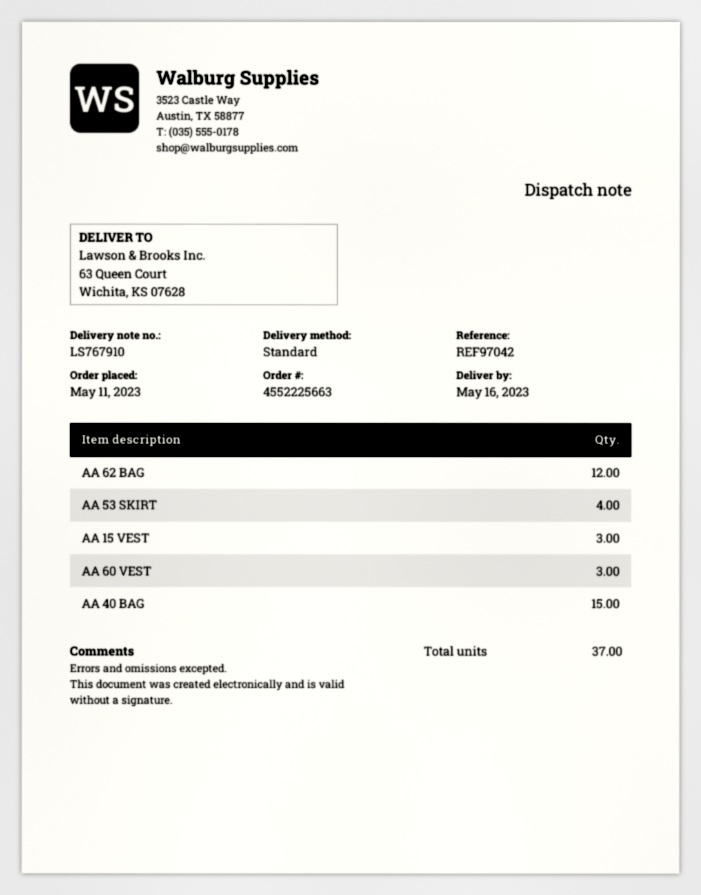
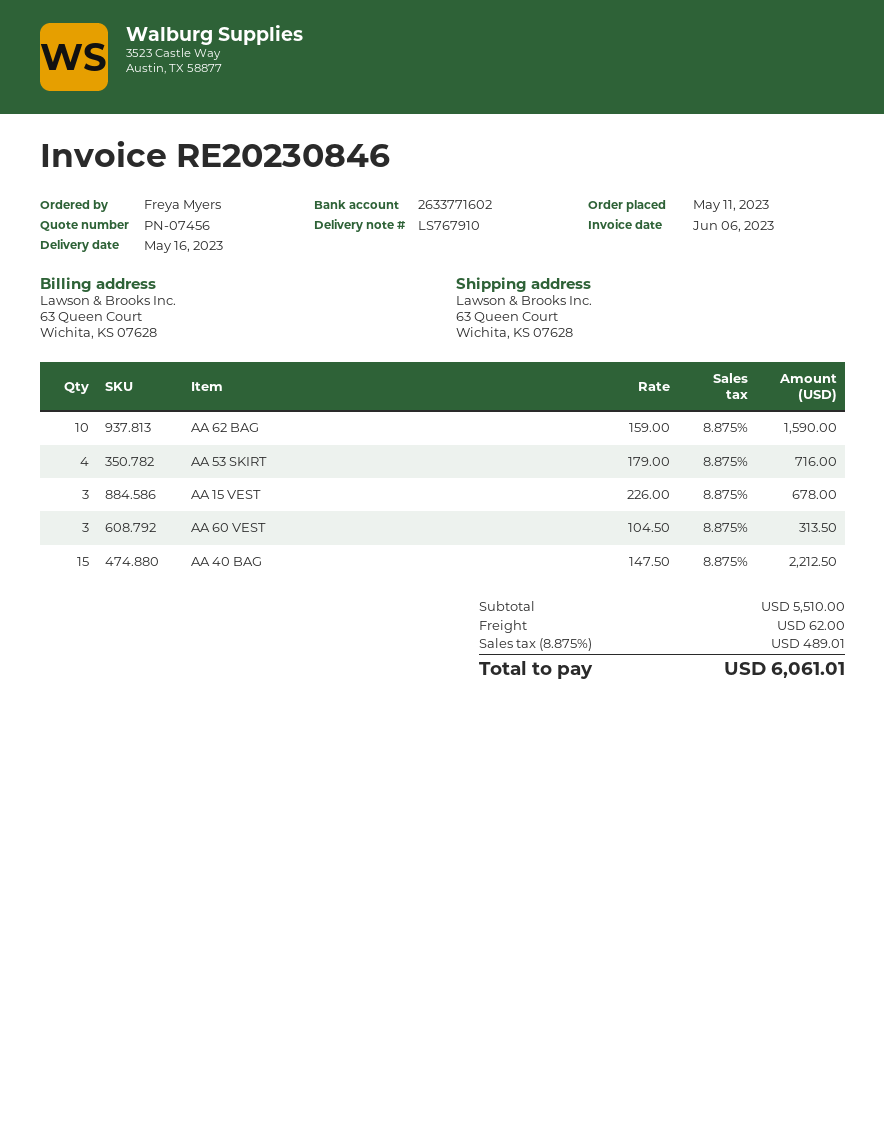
AA 62 BAG: 12 -> 10

